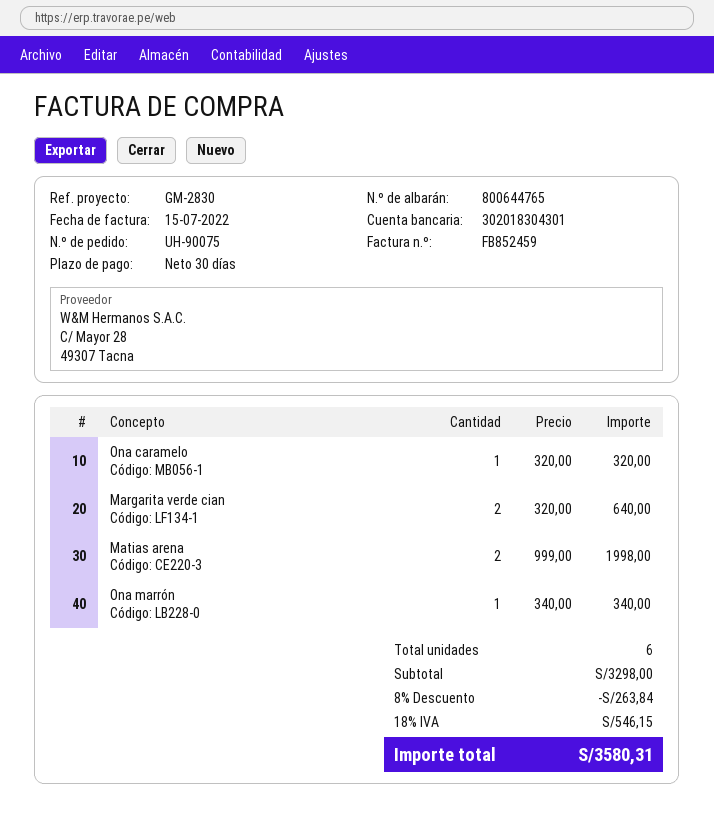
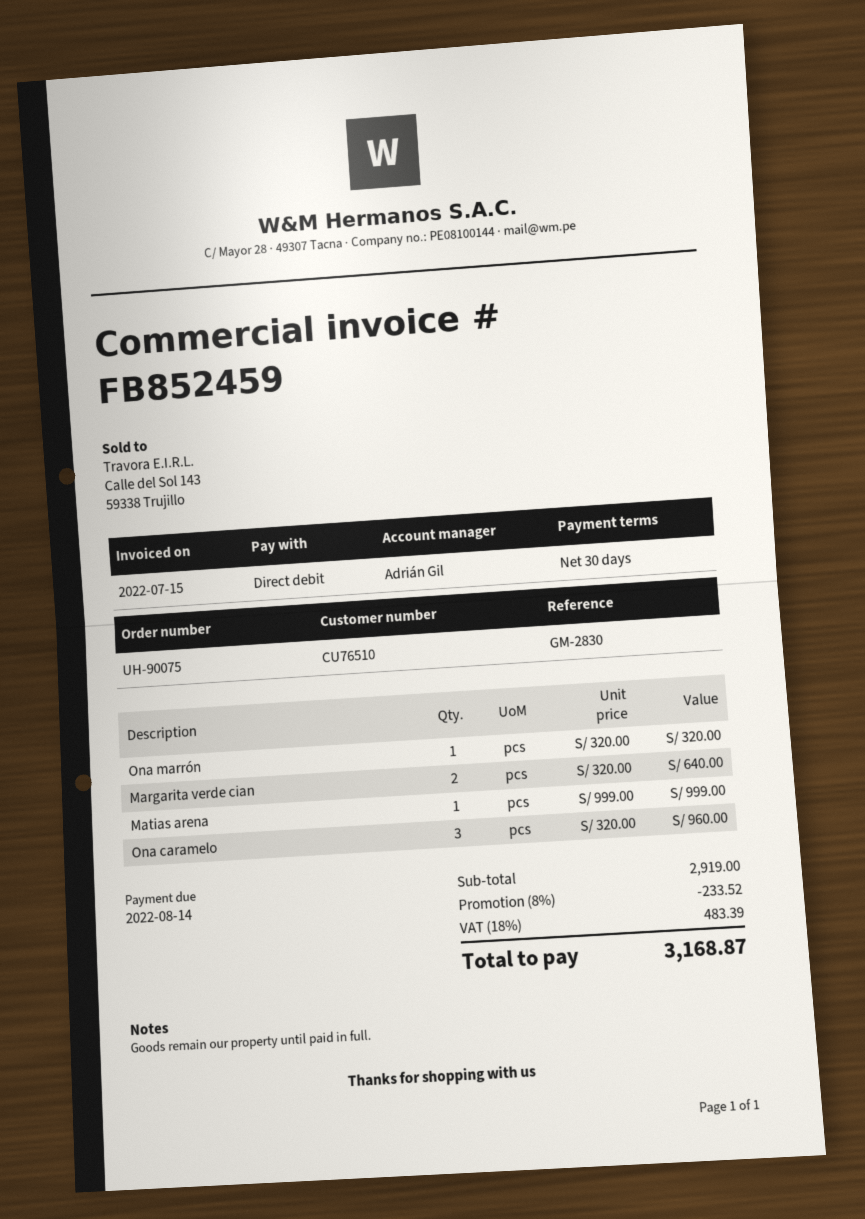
Ona caramelo: 1 x 320.00 = 320.00 -> 3 x 320.00 = 960.00
Matias arena: 2 x 999.00 = 1998.00 -> 1 x 999.00 = 999.00
Ona marrón: 1 x 340.00 = 340.00 -> 1 x 320.00 = 320.00
subtotal: 3298.00 -> 2919.00
discount: 8% = 263.84 -> 8% = 233.52
tax: 18% = 546.15 -> 18% = 483.39
total: 3580.31 -> 3168.87

